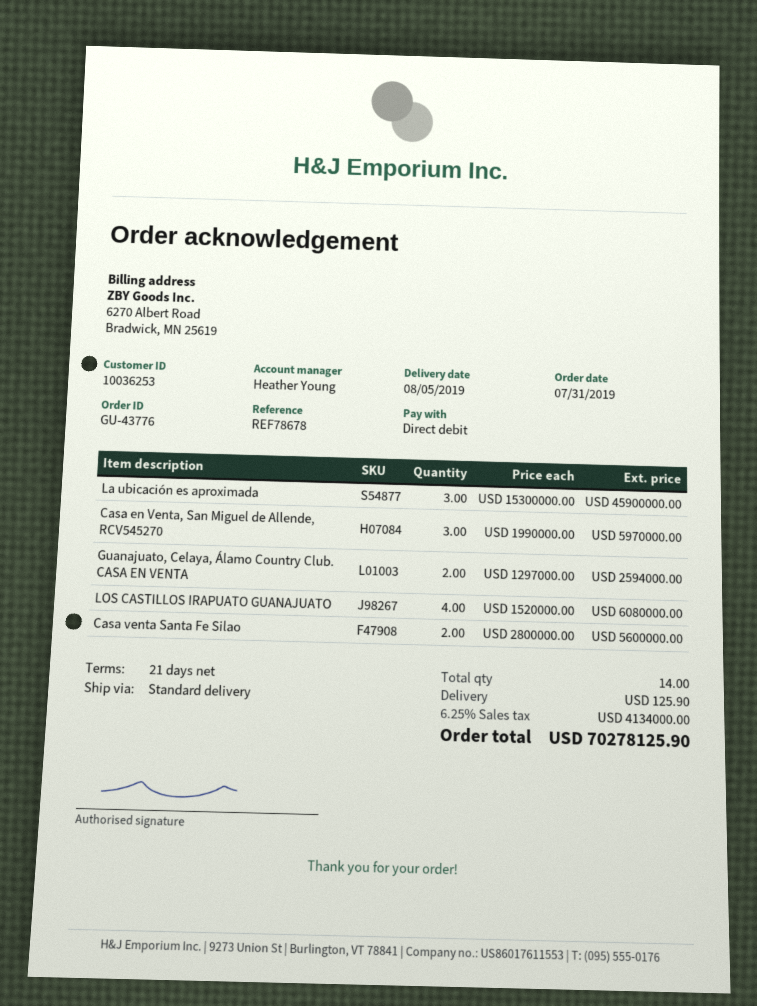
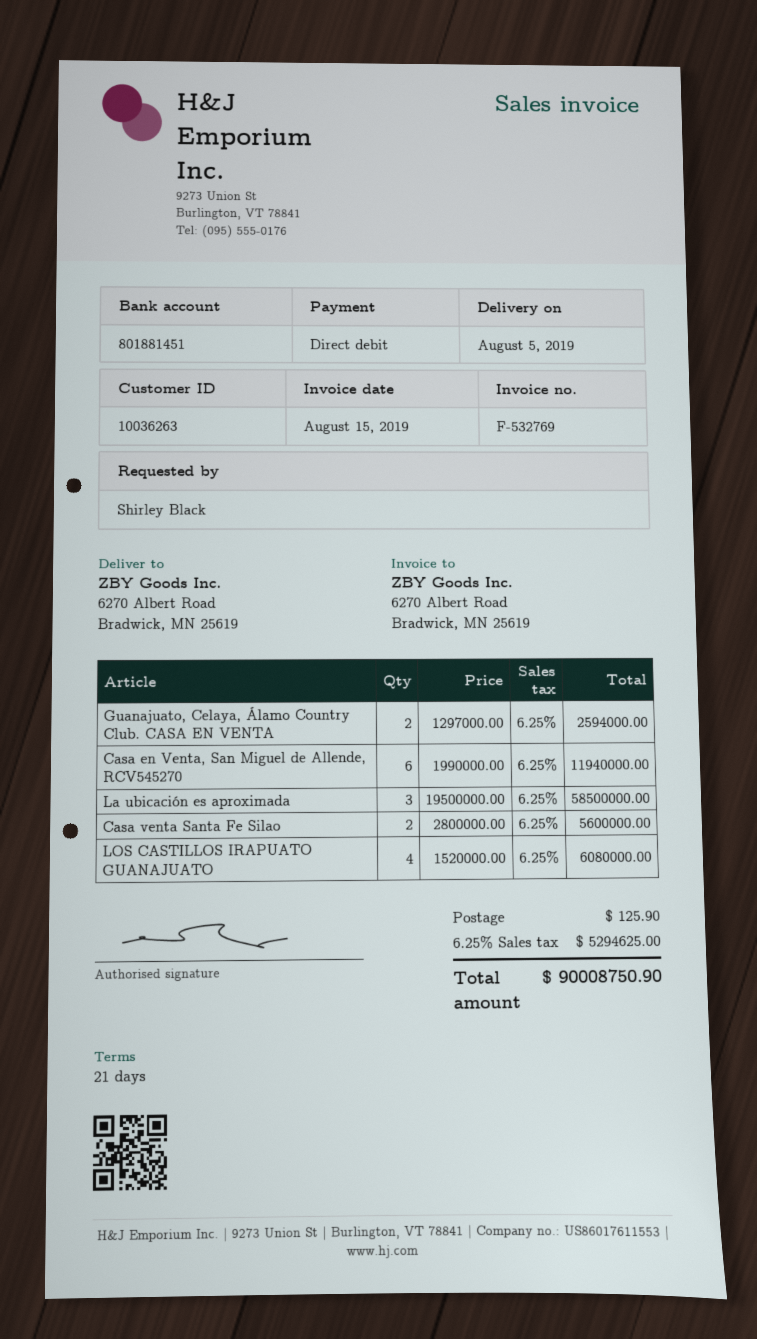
customer number: 10036253 -> 10036263
La ubicación es aproximada: 3 x 15300000.00 = 45900000.00 -> 3 x 19500000.00 = 58500000.00
Casa en Venta, San Miguel de Allende, RCV545270: 3 x 1990000.00 = 5970000.00 -> 6 x 1990000.00 = 11940000.00
tax: 6.25% = 4134000.00 -> 6.25% = 5294625.00
total: 70278125.90 -> 90008750.90

